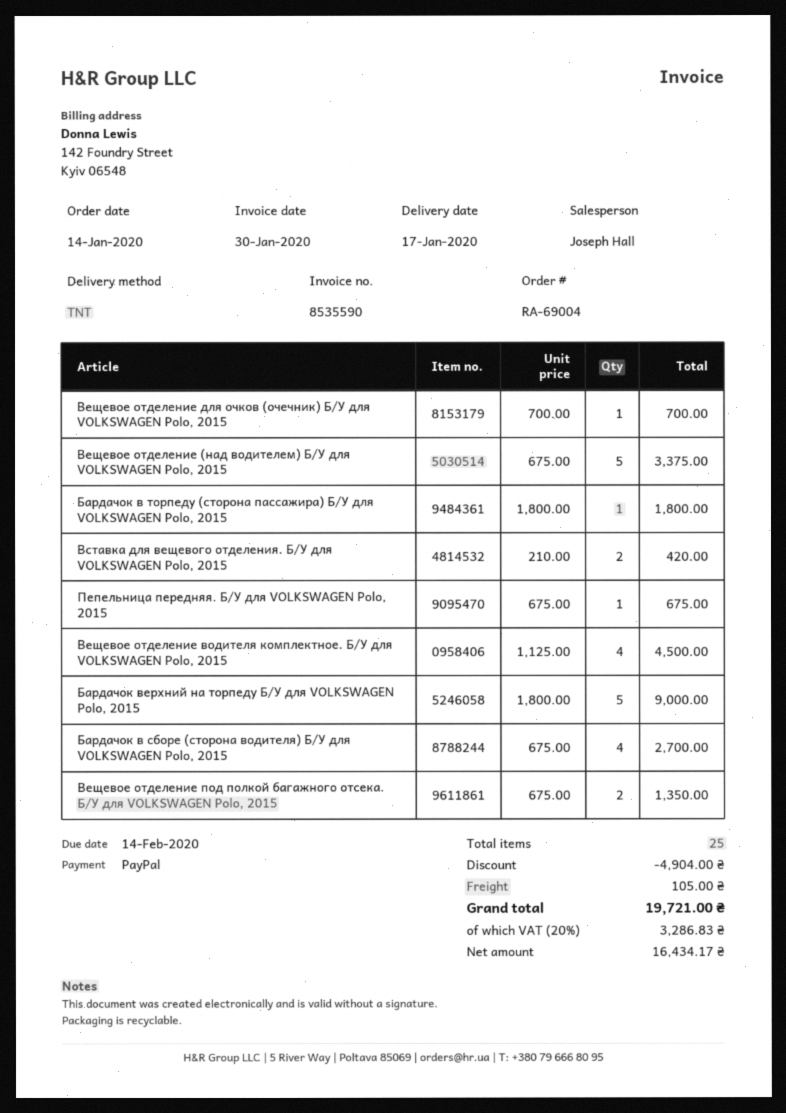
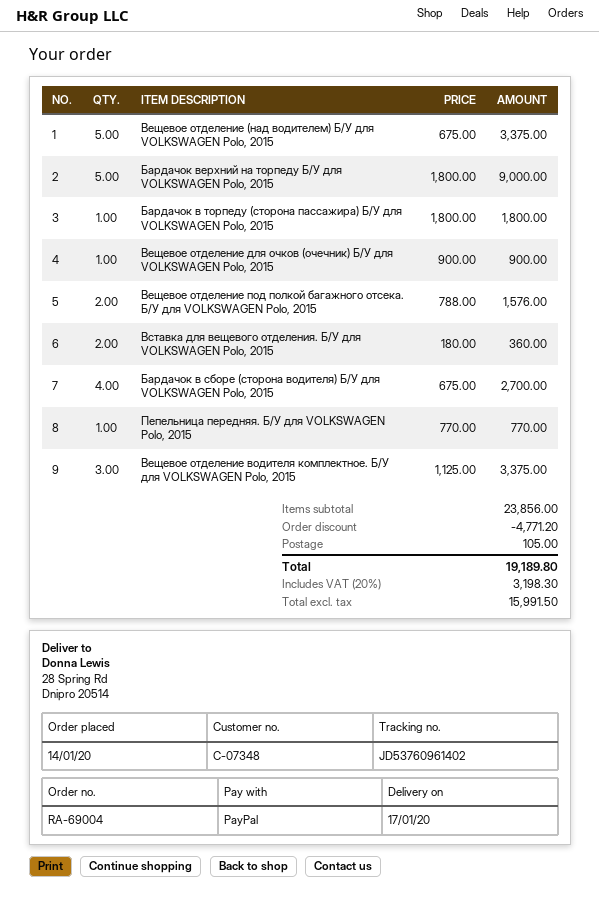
Вещевое отделение для очков (очечник) Б/У для VOLKSWAGEN Polo, 2015: 1 x 700.00 = 700.00 -> 1 x 900.00 = 900.00
Вставка для вещевого отделения. Б/У для VOLKSWAGEN Polo, 2015: 2 x 210.00 = 420.00 -> 2 x 180.00 = 360.00
Пепельница передняя. Б/У для VOLKSWAGEN Polo, 2015: 1 x 675.00 = 675.00 -> 1 x 770.00 = 770.00
Вещевое отделение водителя комплектное. Б/У для VOLKSWAGEN Polo, 2015: 4 x 1125.00 = 4500.00 -> 3 x 1125.00 = 3375.00
Вещевое отделение под полкой багажного отсека. Б/У для VOLKSWAGEN Polo, 2015: 2 x 675.00 = 1350.00 -> 2 x 788.00 = 1576.00
discount: 4904.00 -> 4771.20
net: 16434.17 -> 15991.50
tax: 20% = 3286.83 -> 20% = 3198.30
total: 19721.00 -> 19189.80

